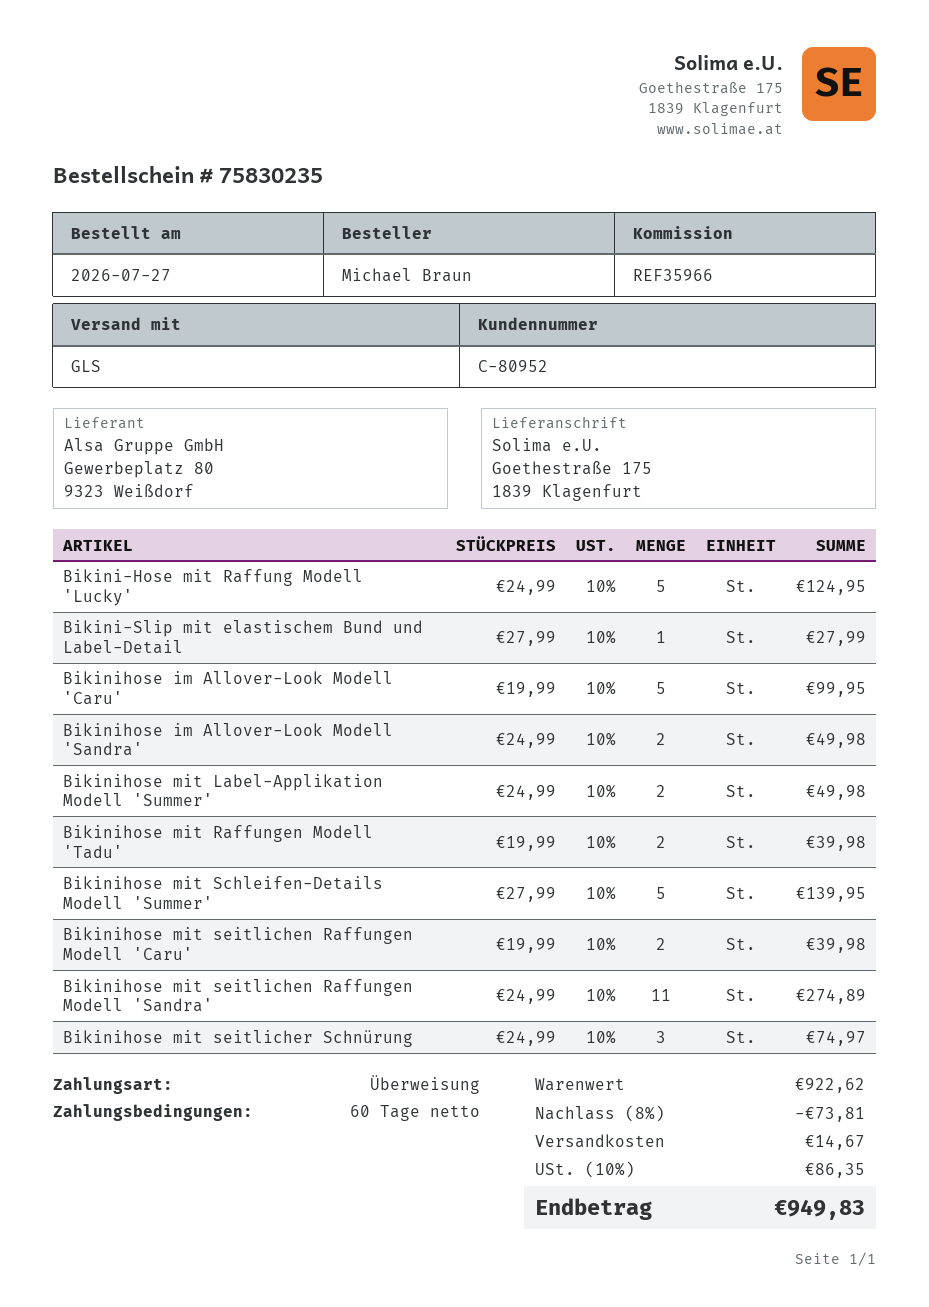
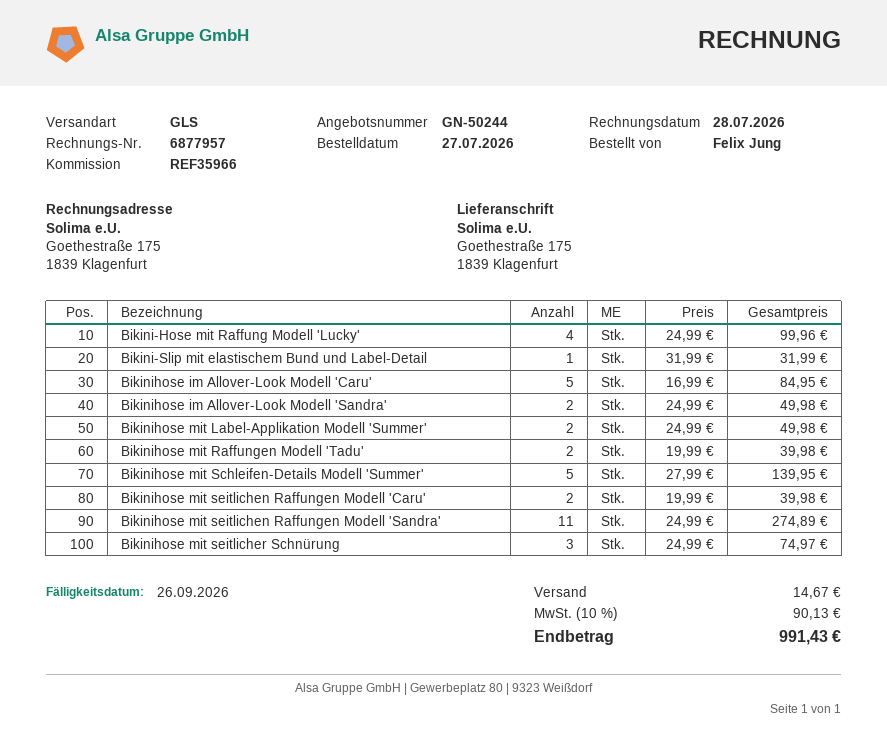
ordered by: Michael Braun -> Felix Jung
Bikini-Hose mit Raffung Modell 'Lucky': 5 x 24.99 = 124.95 -> 4 x 24.99 = 99.96
Bikini-Slip mit elastischem Bund und Label-Detail: 1 x 27.99 = 27.99 -> 1 x 31.99 = 31.99
Bikinihose im Allover-Look Modell 'Caru': 5 x 19.99 = 99.95 -> 5 x 16.99 = 84.95
discount: 8% = 73.81 -> none
tax: 10% = 86.35 -> 10% = 90.13
total: 949.83 -> 991.43

